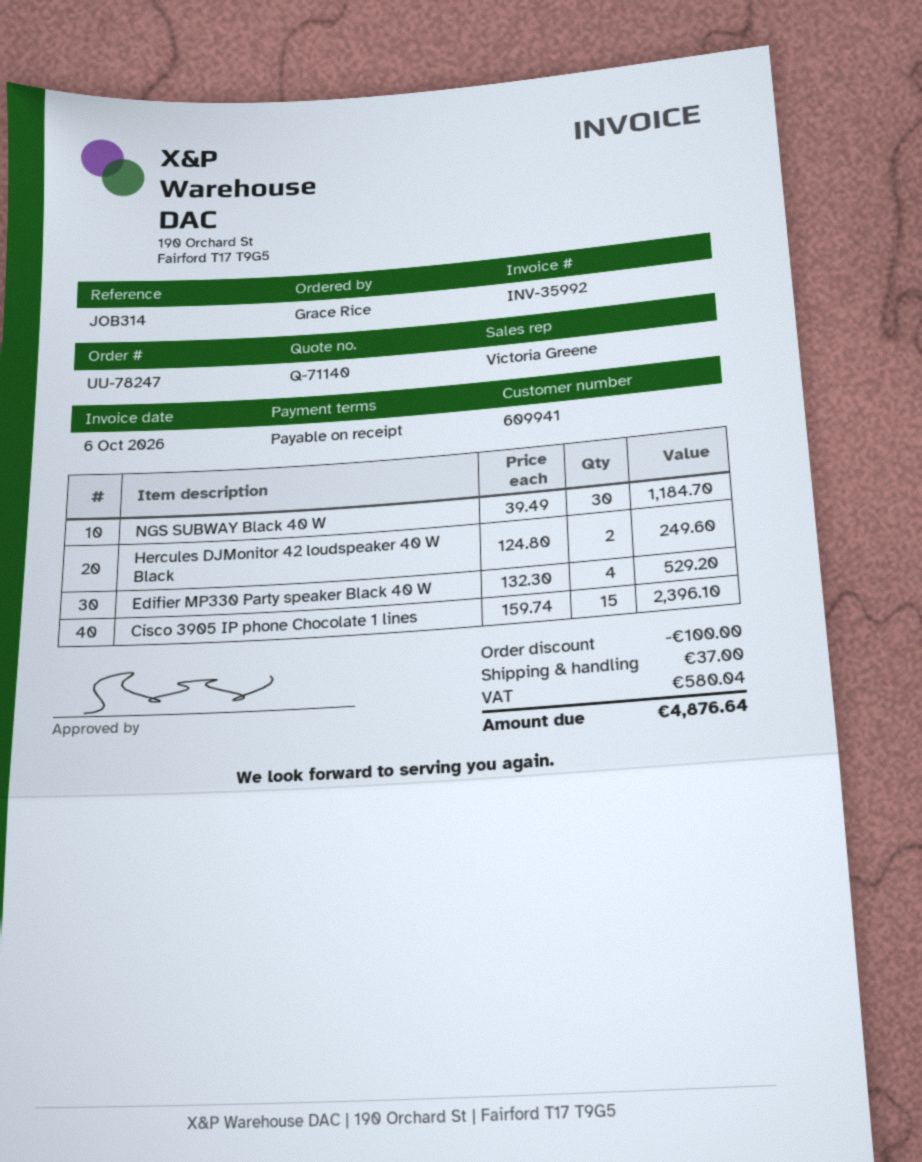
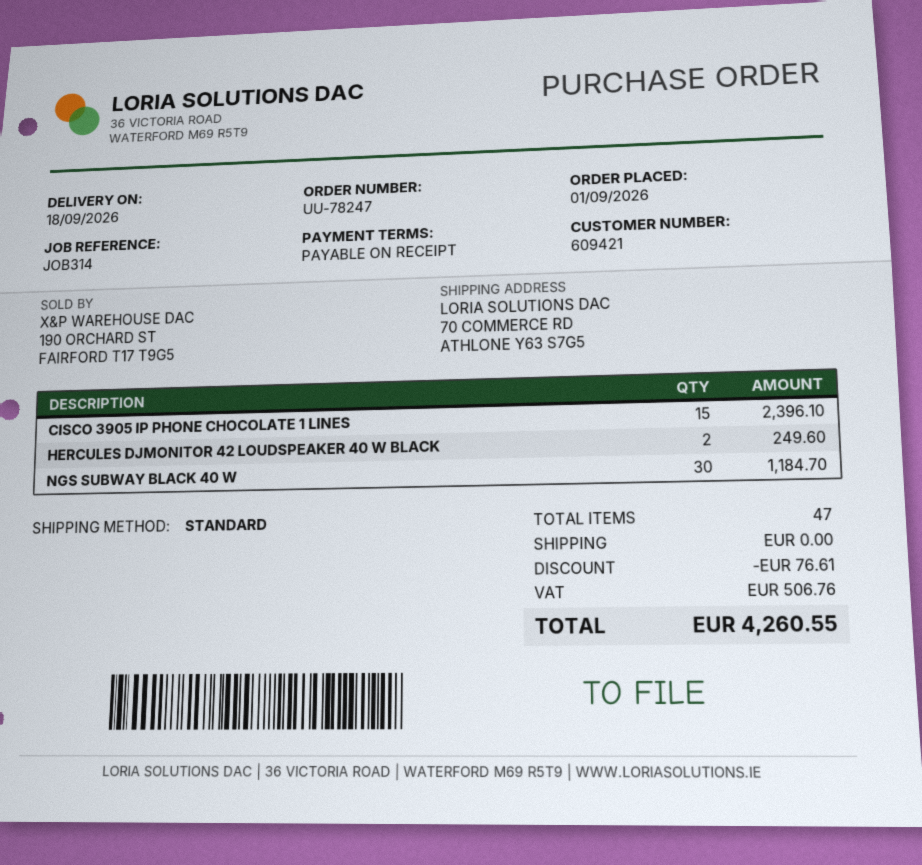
customer number: 609941 -> 609421
Edifier MP330 Party speaker Black 40 W: 4 for 529.20 -> none
discount: 100.00 -> 76.61
shipping: 37.00 -> 0.00
tax: 580.04 -> 506.76
total: 4876.64 -> 4260.55

